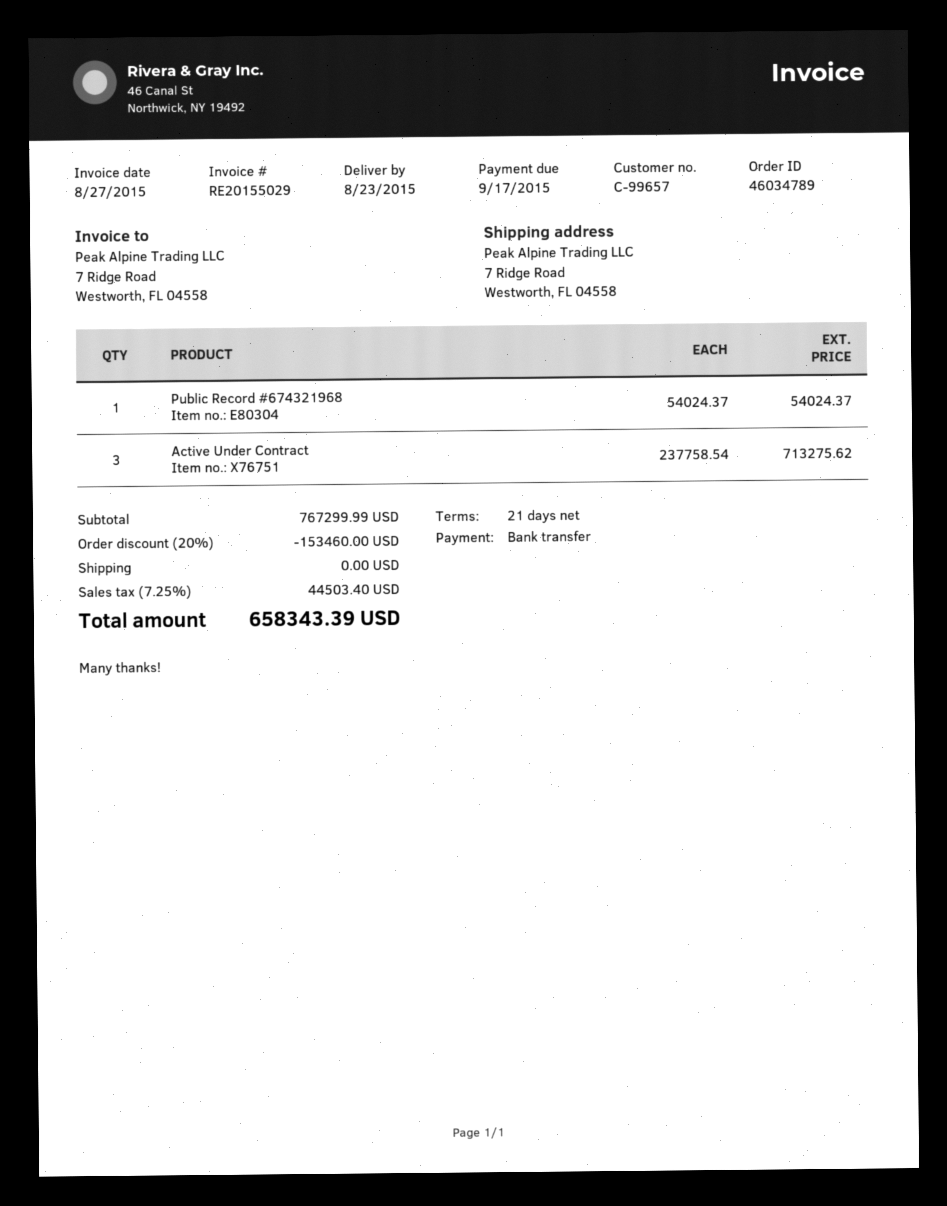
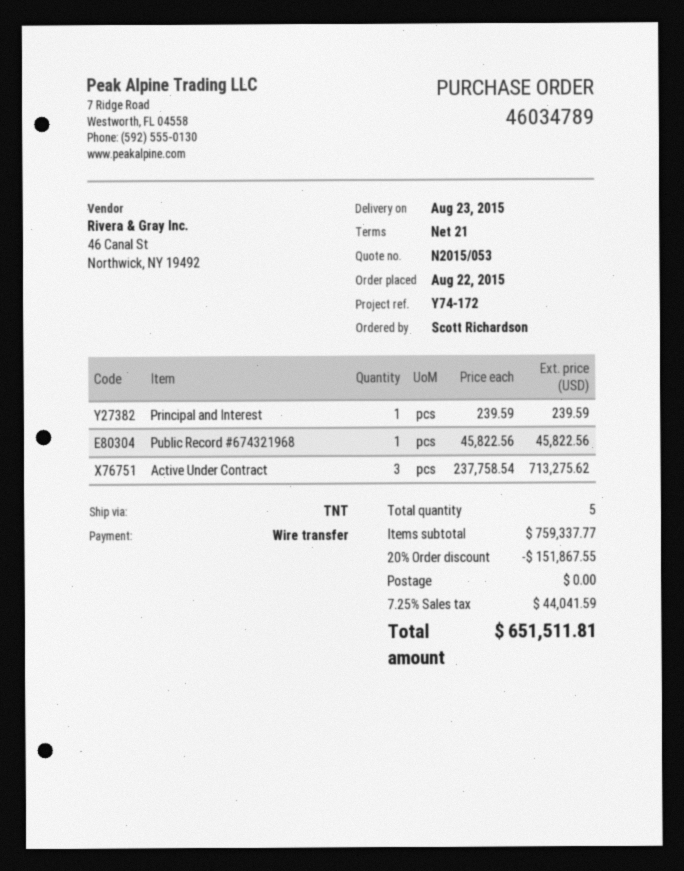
Public Record #674321968: 1 x 54024.37 = 54024.37 -> 1 x 45822.56 = 45822.56
Principal and Interest: none -> 1 x 239.59 = 239.59
subtotal: 767299.99 -> 759337.77
discount: 20% = 153460.00 -> 20% = 151867.55
tax: 7.25% = 44503.40 -> 7.25% = 44041.59
total: 658343.39 -> 651511.81

